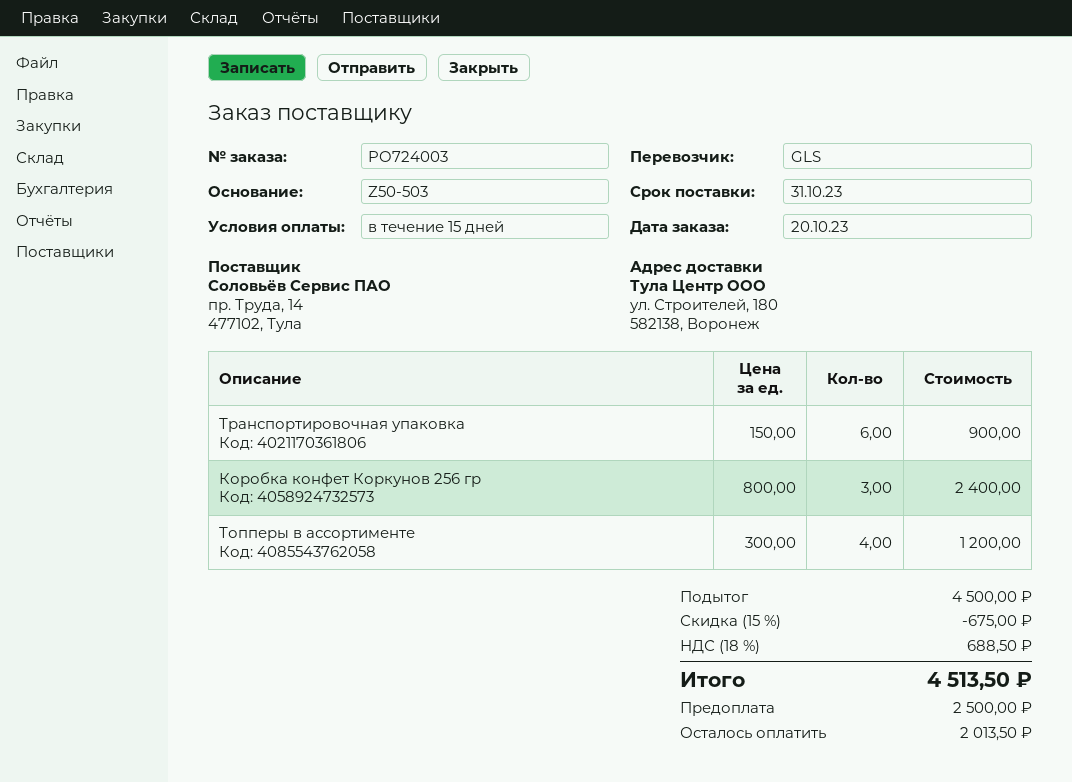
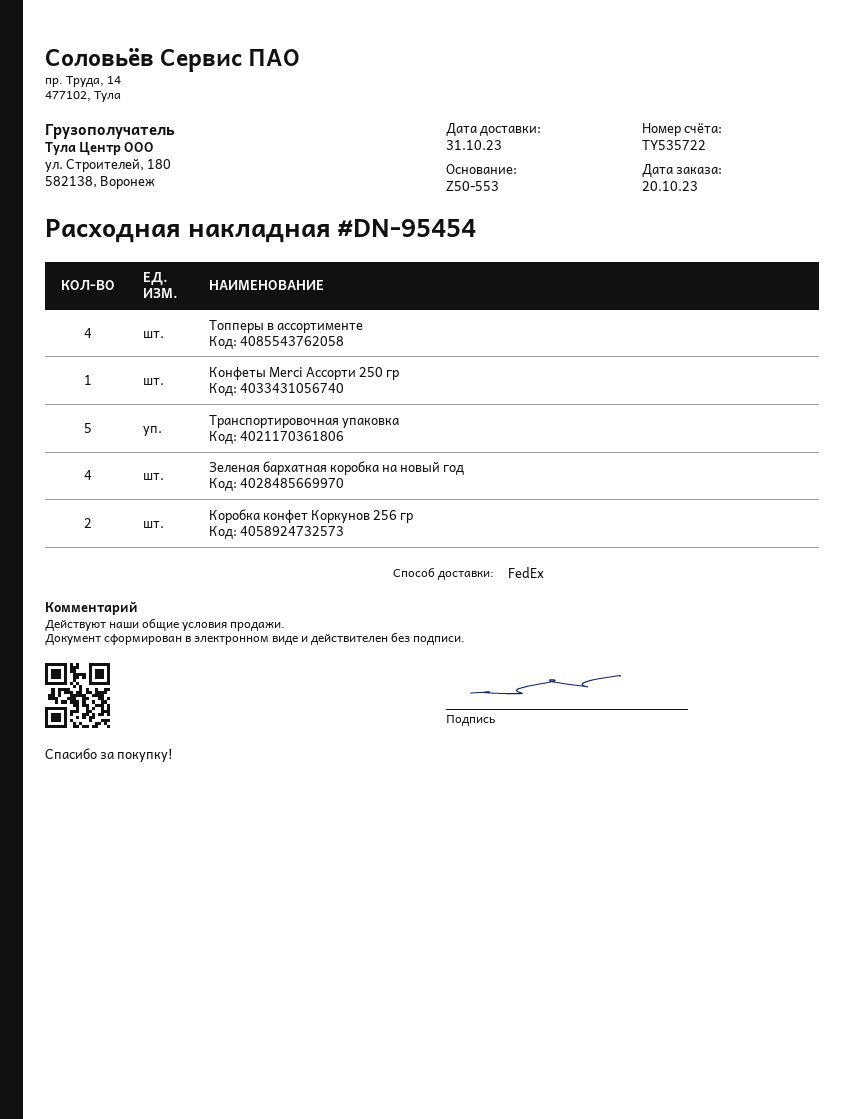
reference: Z50-503 -> Z50-553
shipping method: GLS -> FedEx
Транспортировочная упаковка: 6 -> 5
Коробка конфет Коркунов 256 гр: 3 -> 2
Конфеты Merci Ассорти 250 гр: none -> 1
Зеленая бархатная коробка на новый год: none -> 4

